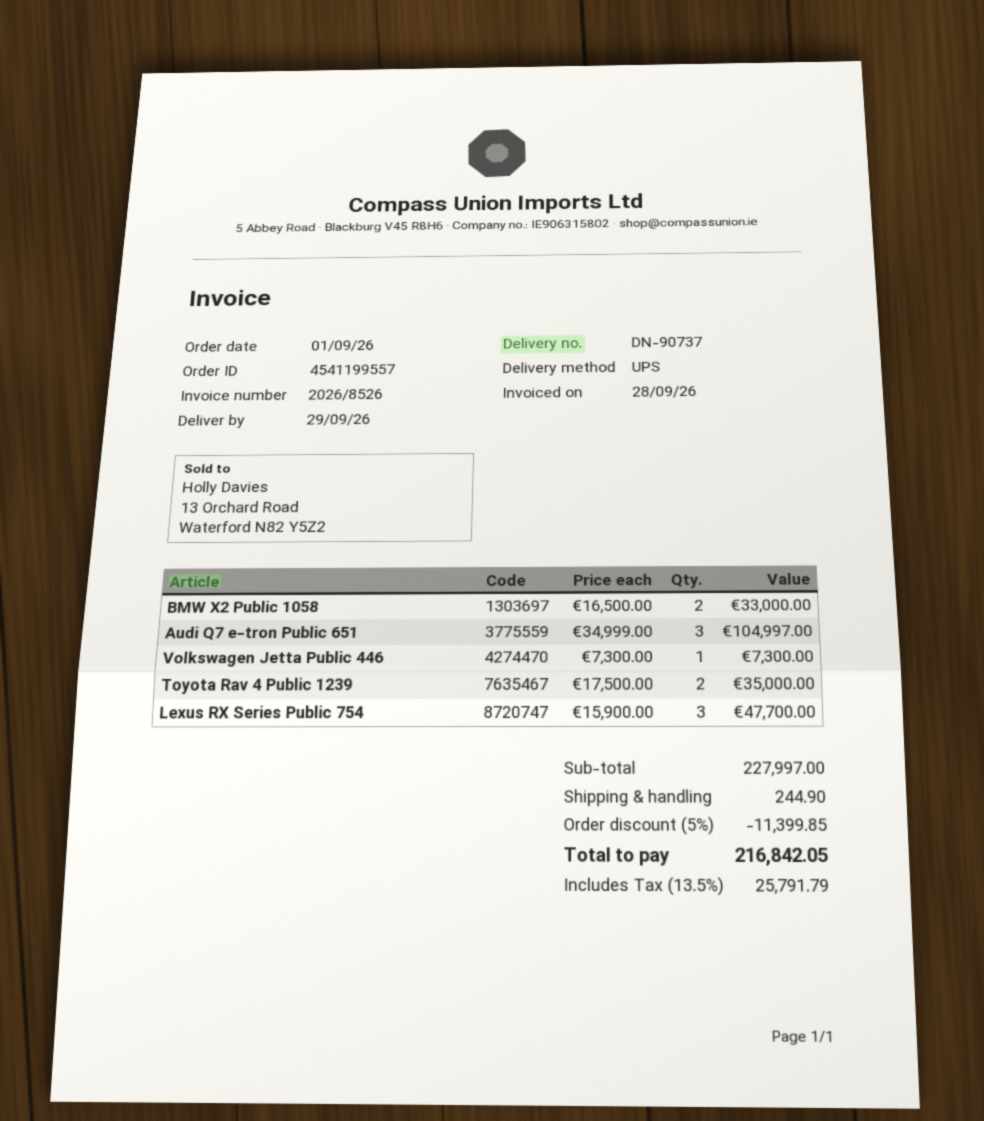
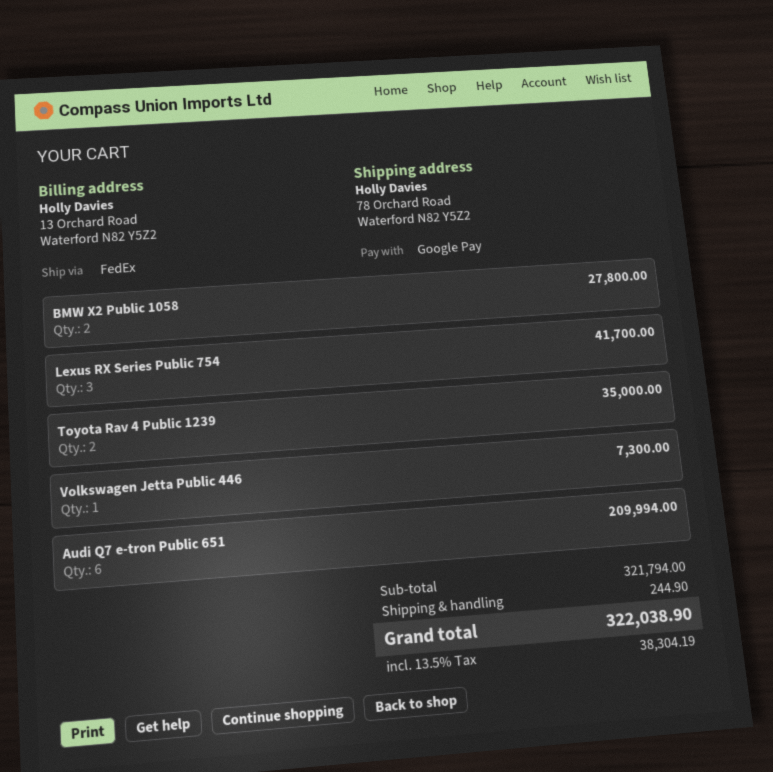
shipping method: UPS -> FedEx
BMW X2 Public 1058: 2 for 33000.00 -> 2 for 27800.00
Audi Q7 e-tron Public 651: 3 for 104997.00 -> 6 for 209994.00
Lexus RX Series Public 754: 3 for 47700.00 -> 3 for 41700.00
subtotal: 227997.00 -> 321794.00
discount: 5% = 11399.85 -> none
tax: 13.5% = 25791.79 -> 13.5% = 38304.19
total: 216842.05 -> 322038.90

